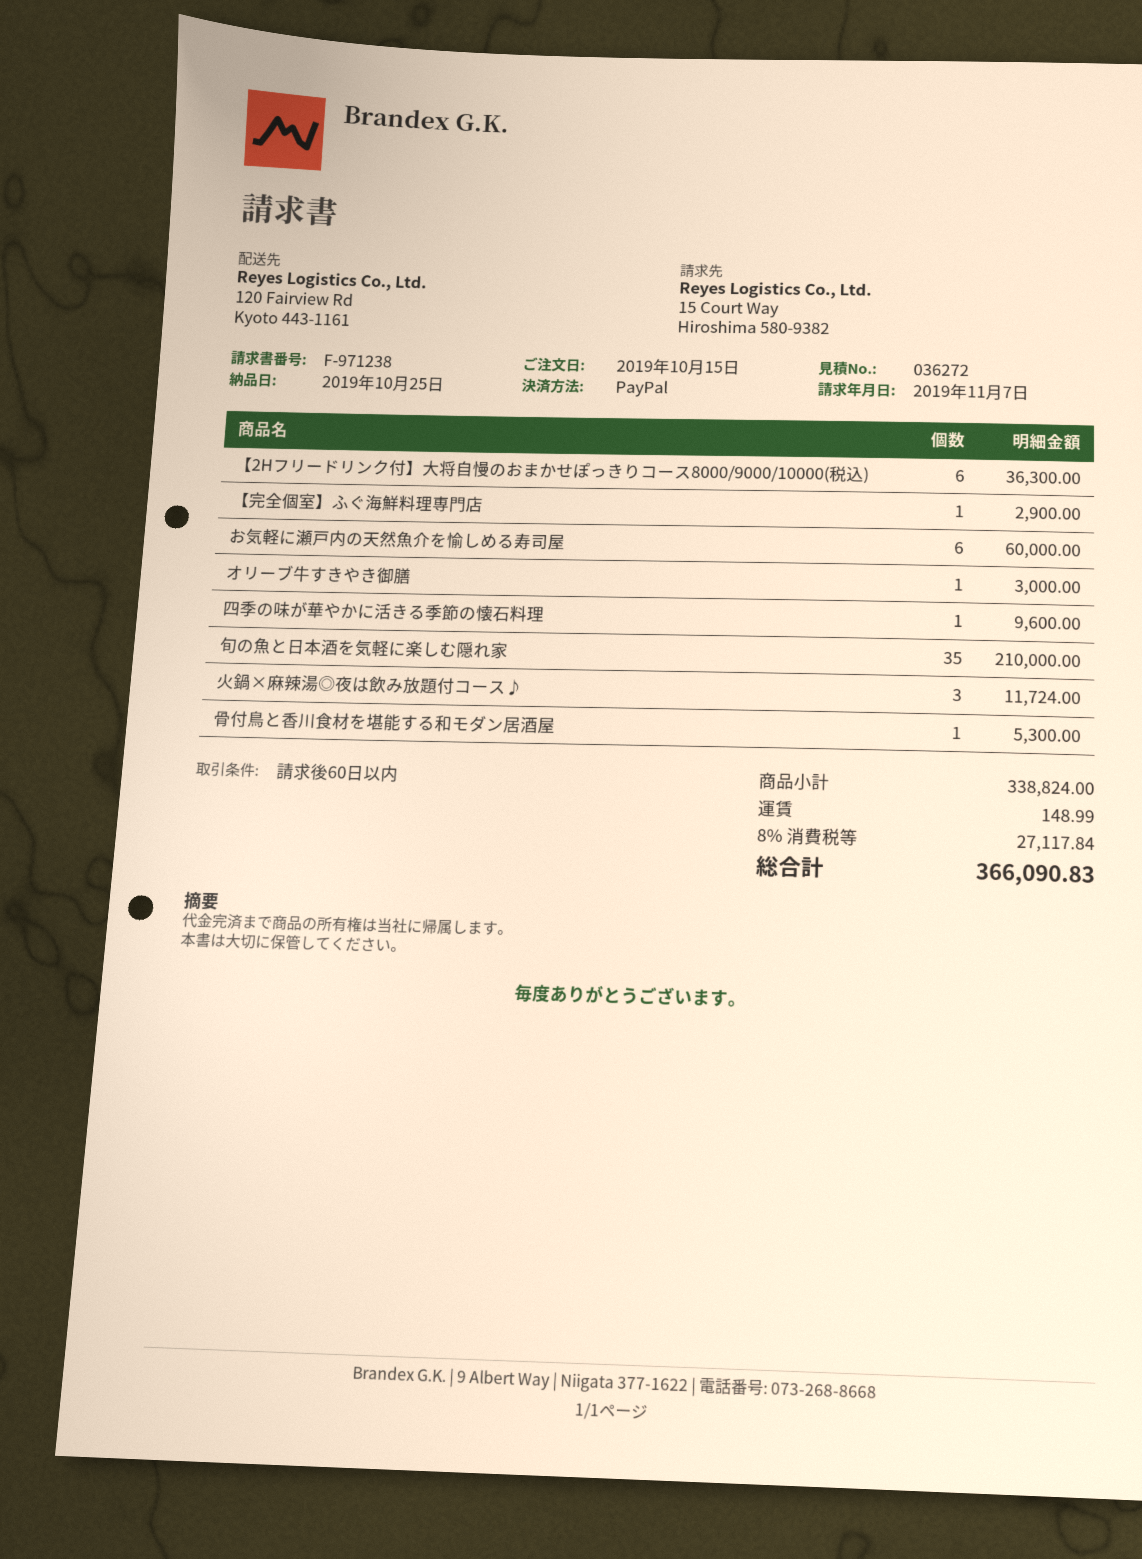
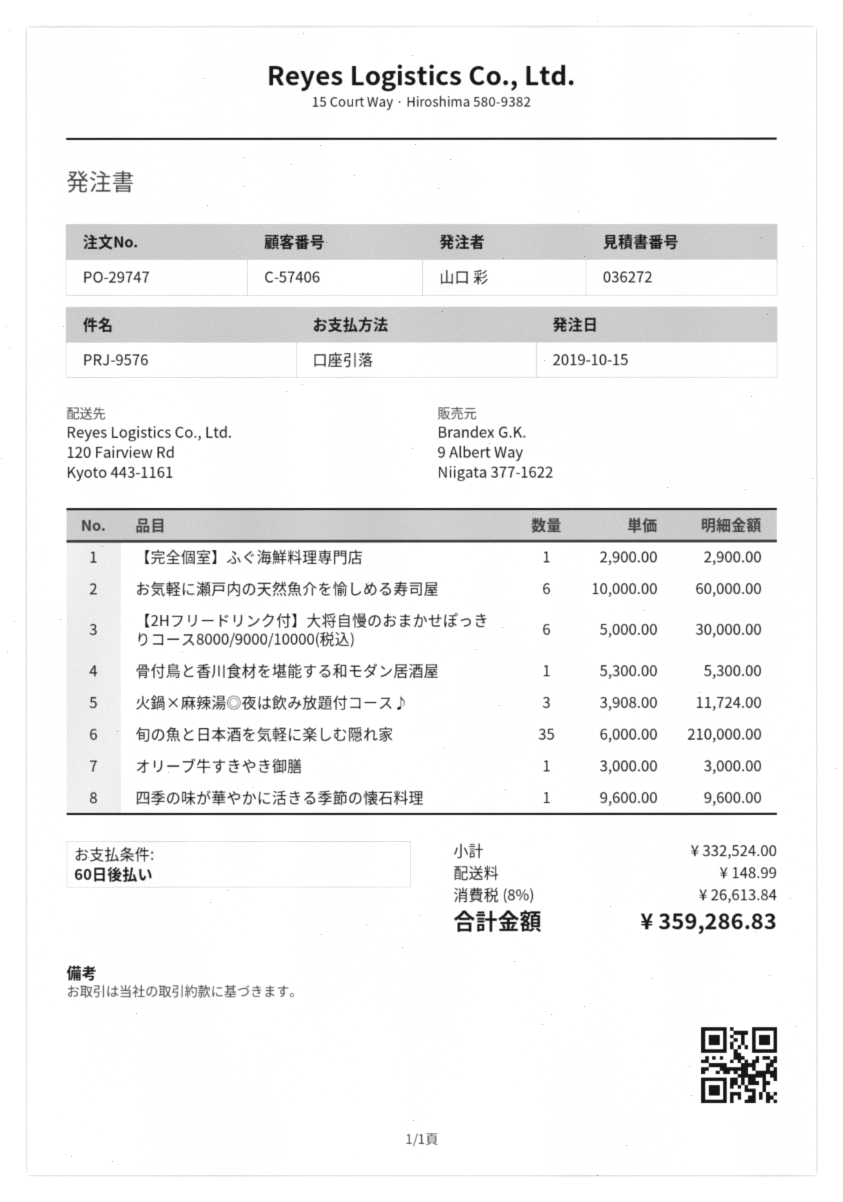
payment method: PayPal -> direct debit
【2Hフリードリンク付】大将自慢のおまかせぽっきりコース8000/9000/10000(税込): 6 for 36300.00 -> 6 for 30000.00
subtotal: 338824.00 -> 332524.00
tax: 8% = 27117.84 -> 8% = 26613.84
total: 366090.83 -> 359286.83

